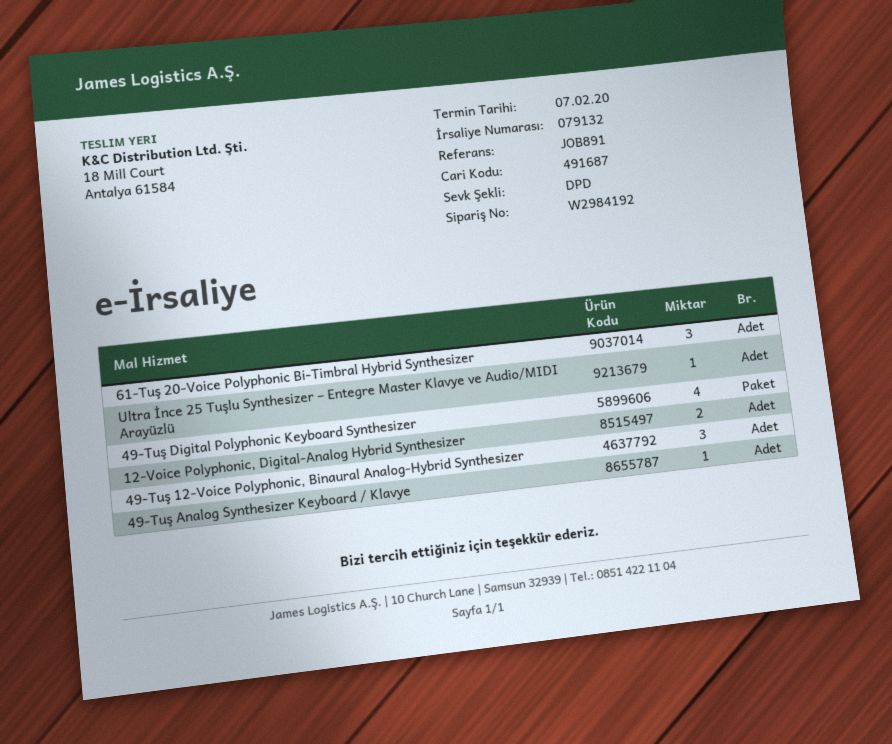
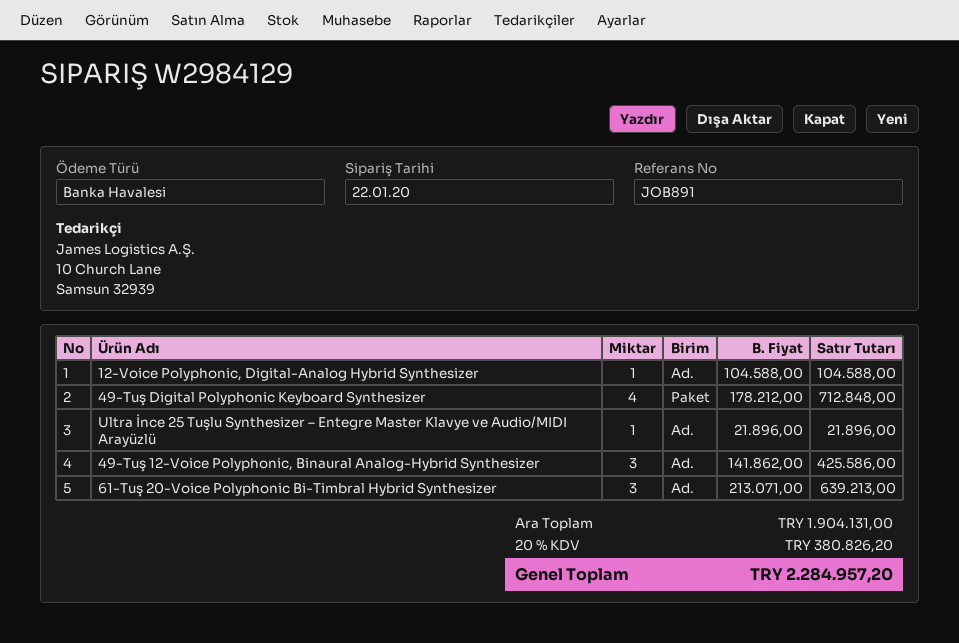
order number: W2984192 -> W2984129
12-Voice Polyphonic, Digital-Analog Hybrid Synthesizer: 2 -> 1
49-Tuş Analog Synthesizer Keyboard / Klavye: 1 -> none

